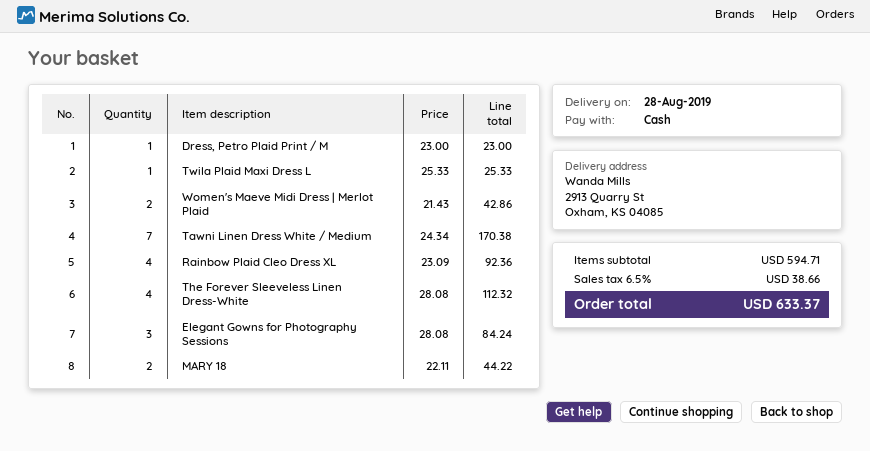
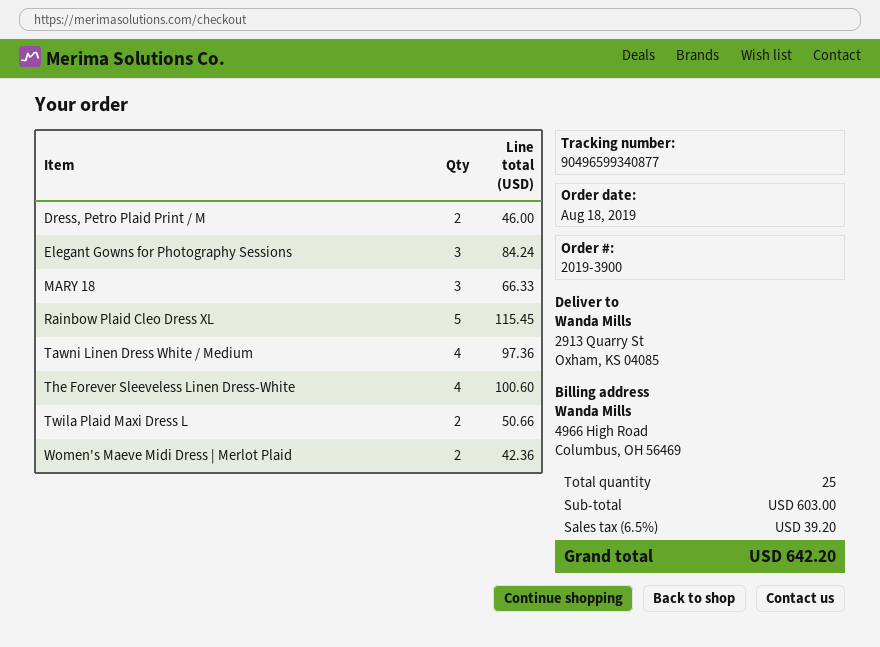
Dress, Petro Plaid Print / M: 1 for 23.00 -> 2 for 46.00
Twila Plaid Maxi Dress L: 1 for 25.33 -> 2 for 50.66
Women's Maeve Midi Dress | Merlot Plaid: 2 for 42.86 -> 2 for 42.36
Tawni Linen Dress White / Medium: 7 for 170.38 -> 4 for 97.36
Rainbow Plaid Cleo Dress XL: 4 for 92.36 -> 5 for 115.45
The Forever Sleeveless Linen Dress-White: 4 for 112.32 -> 4 for 100.60
MARY 18: 2 for 44.22 -> 3 for 66.33
subtotal: 594.71 -> 603.00
tax: 6.5% = 38.66 -> 6.5% = 39.20
total: 633.37 -> 642.20

